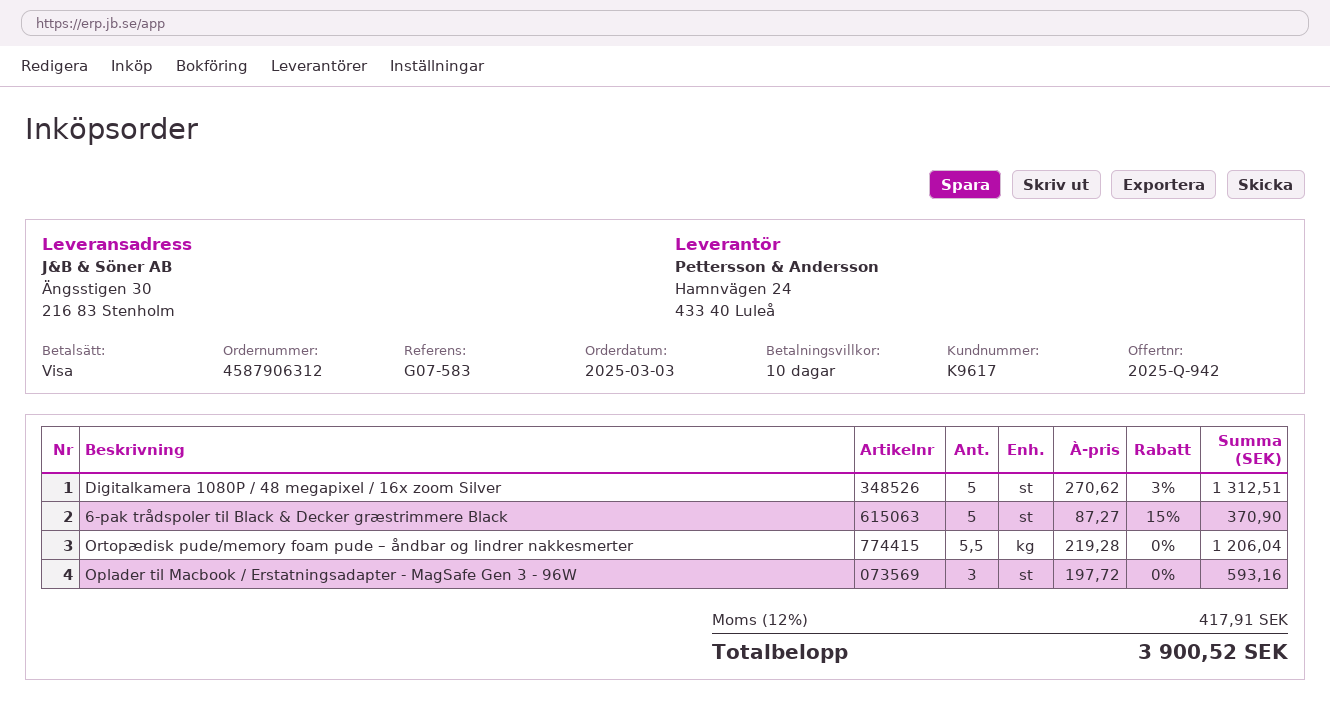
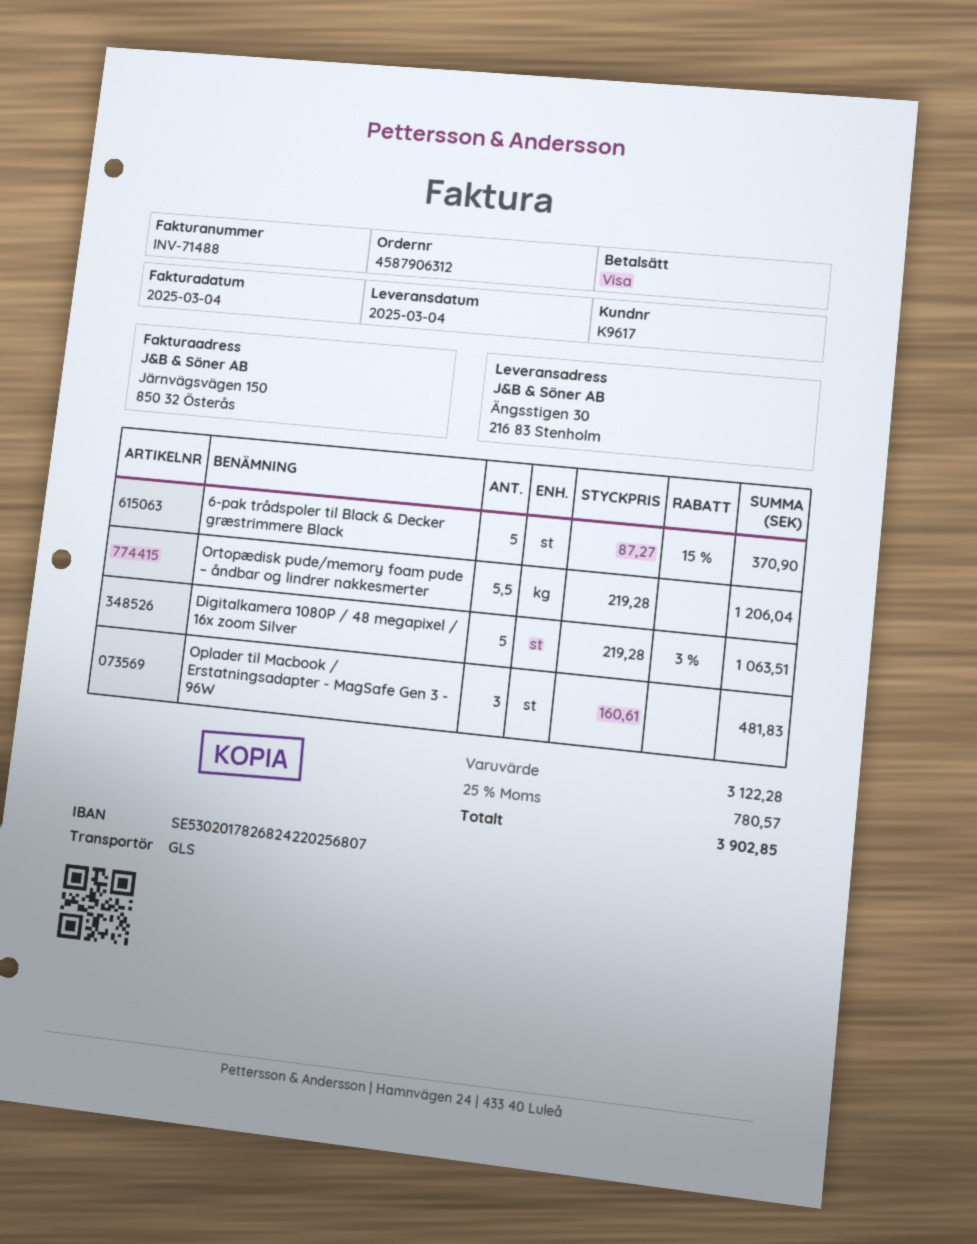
Digitalkamera 1080P / 48 megapixel / 16x zoom Silver: 5 x 270.62 - 3% = 1312.51 -> 5 x 219.28 - 3% = 1063.51
Oplader til Macbook / Erstatningsadapter - MagSafe Gen 3 - 96W: 3 x 197.72 = 593.16 -> 3 x 160.61 = 481.83
tax: 12% = 417.91 -> 25% = 780.57
total: 3900.52 -> 3902.85

